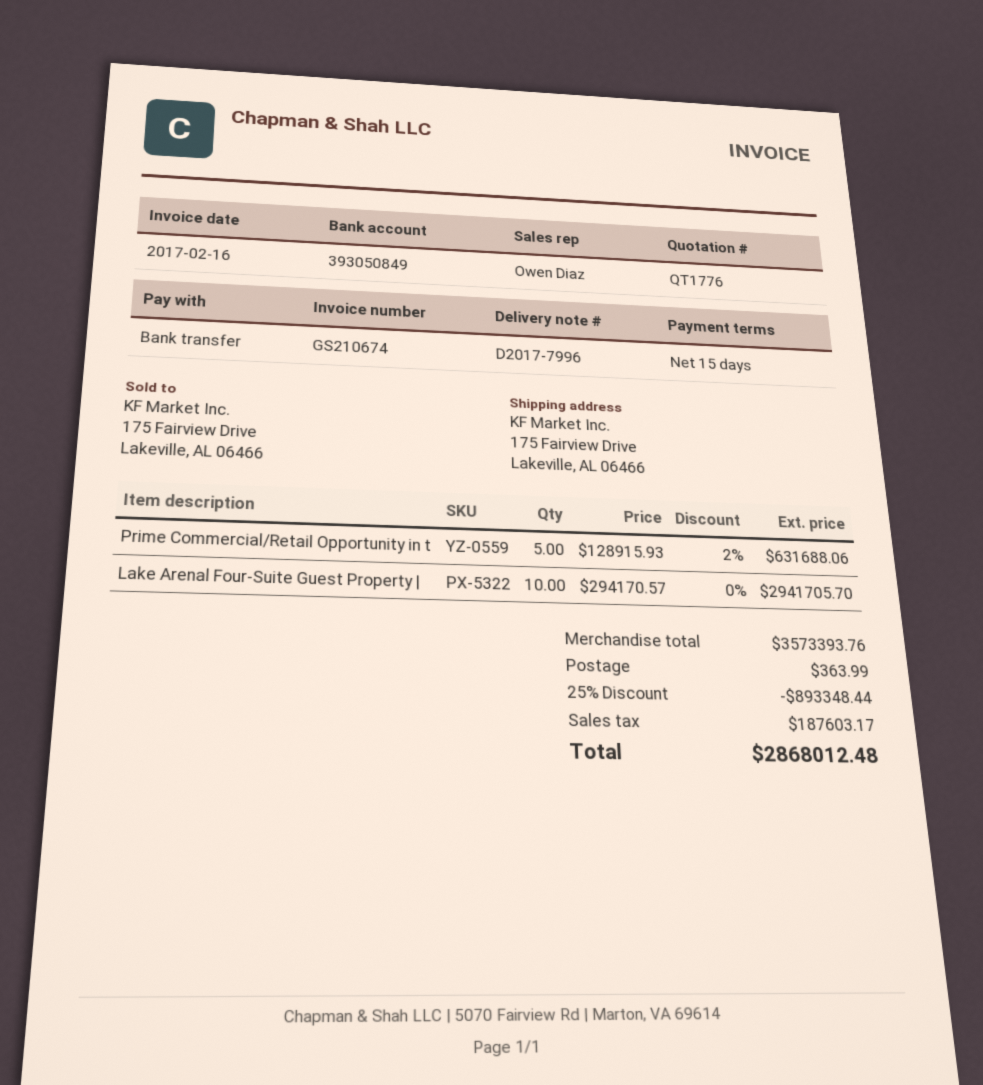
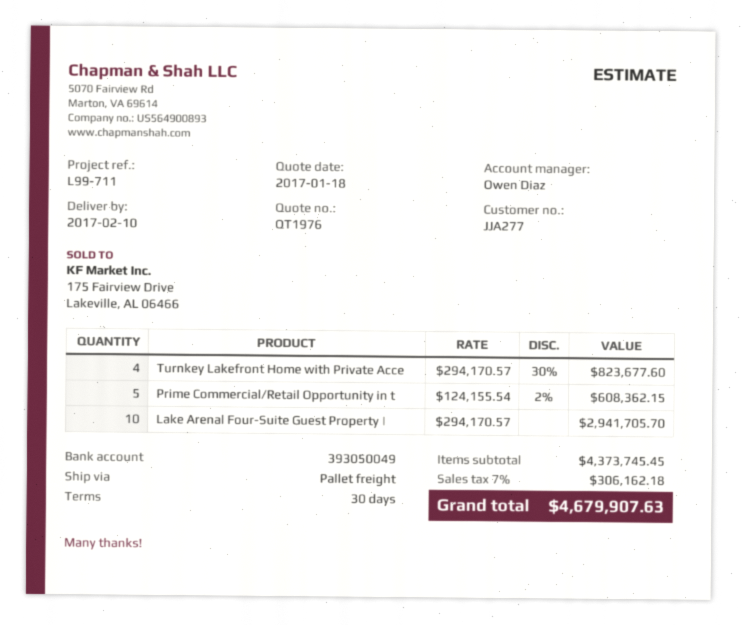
quote number: QT1776 -> QT1976
payment terms: 15 days -> 30 days
bank account: 393050849 -> 393050049
Prime Commercial/Retail Opportunity in t: 5 x 128915.93 - 2% = 631688.06 -> 5 x 124155.54 - 2% = 608362.15
Turnkey Lakefront Home with Private Acce: none -> 4 x 294170.57 - 30% = 823677.60
subtotal: 3573393.76 -> 4373745.45
discount: 25% = 893348.44 -> none
shipping: 363.99 -> none
tax: 187603.17 -> 306162.18
total: 2868012.48 -> 4679907.63

